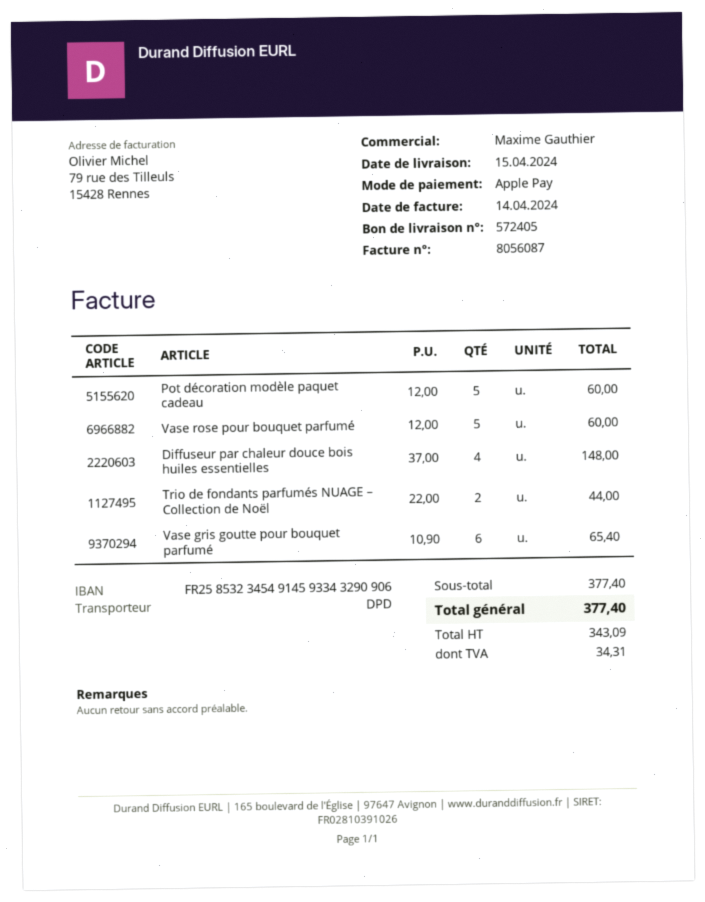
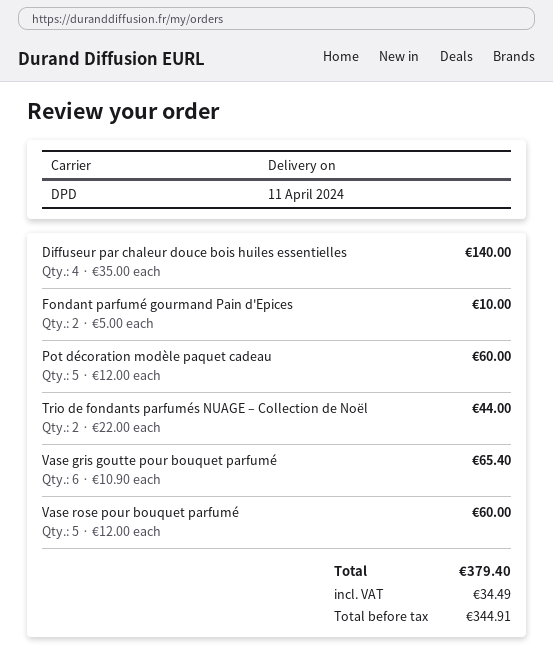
delivery date: 2024-04-15 -> 2024-04-11
Diffuseur par chaleur douce bois huiles essentielles: 4 x 37.00 = 148.00 -> 4 x 35.00 = 140.00
Fondant parfumé gourmand Pain d'Epices: none -> 2 x 5.00 = 10.00
net: 343.09 -> 344.91
tax: 34.31 -> 34.49
total: 377.40 -> 379.40

